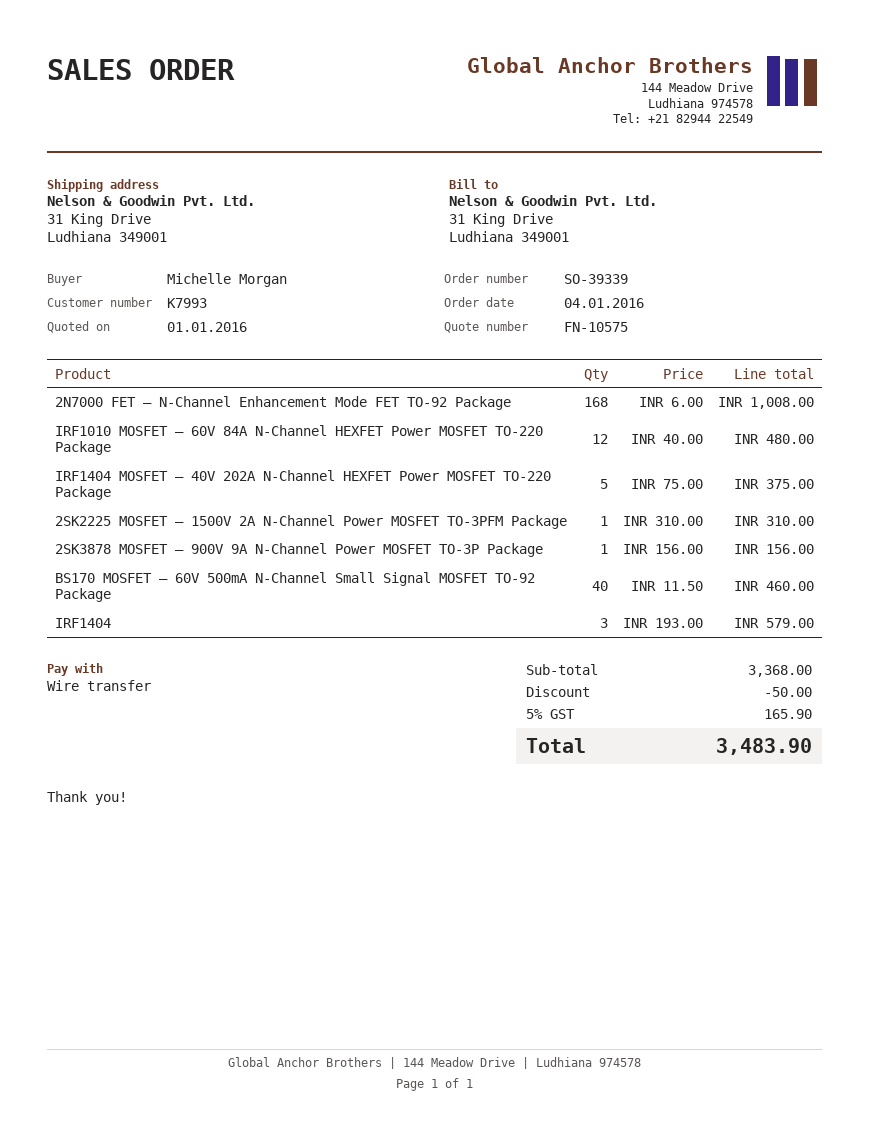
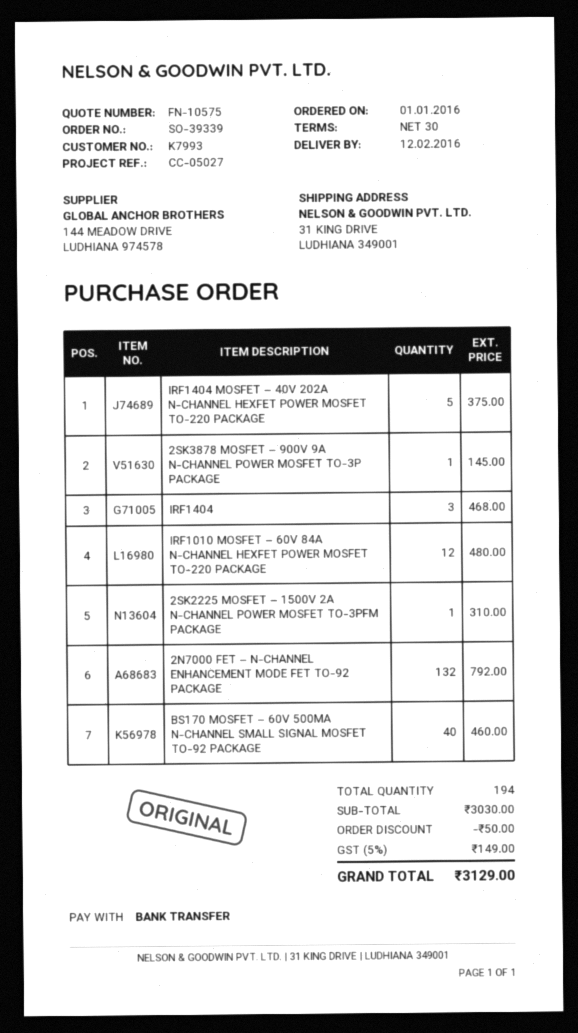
order date: 2016-01-04 -> 2016-01-01
2N7000 FET – N-Channel Enhancement Mode FET TO-92 Package: 168 for 1008.00 -> 132 for 792.00
2SK3878 MOSFET – 900V 9A N-Channel Power MOSFET TO-3P Package: 1 for 156.00 -> 1 for 145.00
IRF1404: 3 for 579.00 -> 3 for 468.00
subtotal: 3368.00 -> 3030.00
tax: 5% = 165.90 -> 5% = 149.00
total: 3483.90 -> 3129.00

